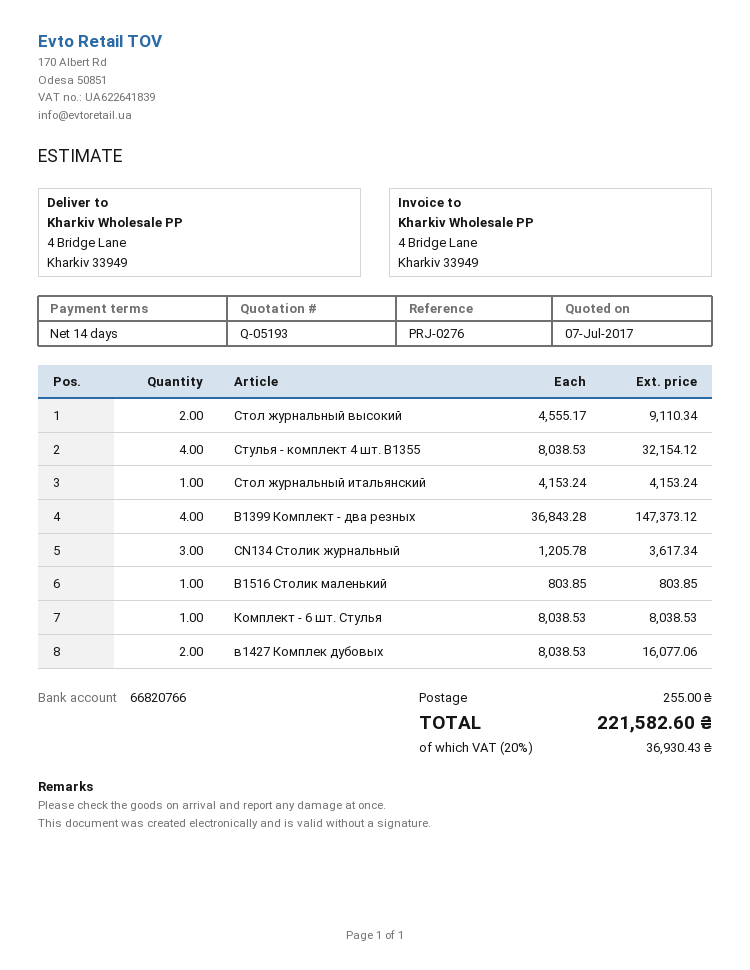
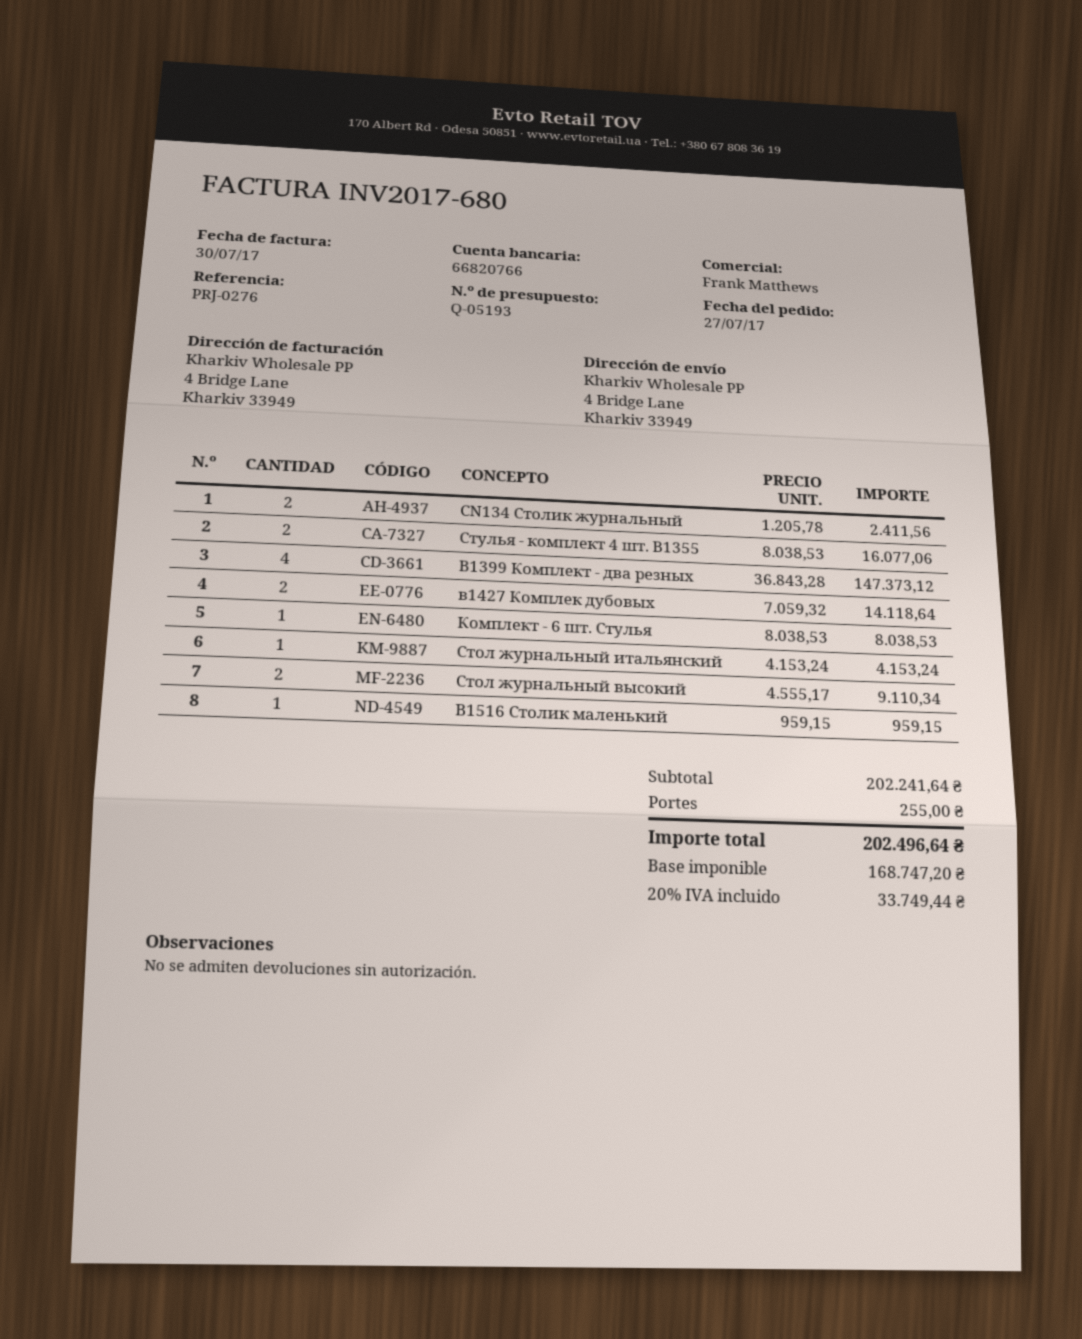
Стулья - комплект 4 шт. В1355: 4 x 8038.53 = 32154.12 -> 2 x 8038.53 = 16077.06
CN134 Столик журнальный: 3 x 1205.78 = 3617.34 -> 2 x 1205.78 = 2411.56
В1516 Столик маленький: 1 x 803.85 = 803.85 -> 1 x 959.15 = 959.15
в1427 Комплек дубовых: 2 x 8038.53 = 16077.06 -> 2 x 7059.32 = 14118.64
tax: 20% = 36930.43 -> 20% = 33749.44
total: 221582.60 -> 202496.64

